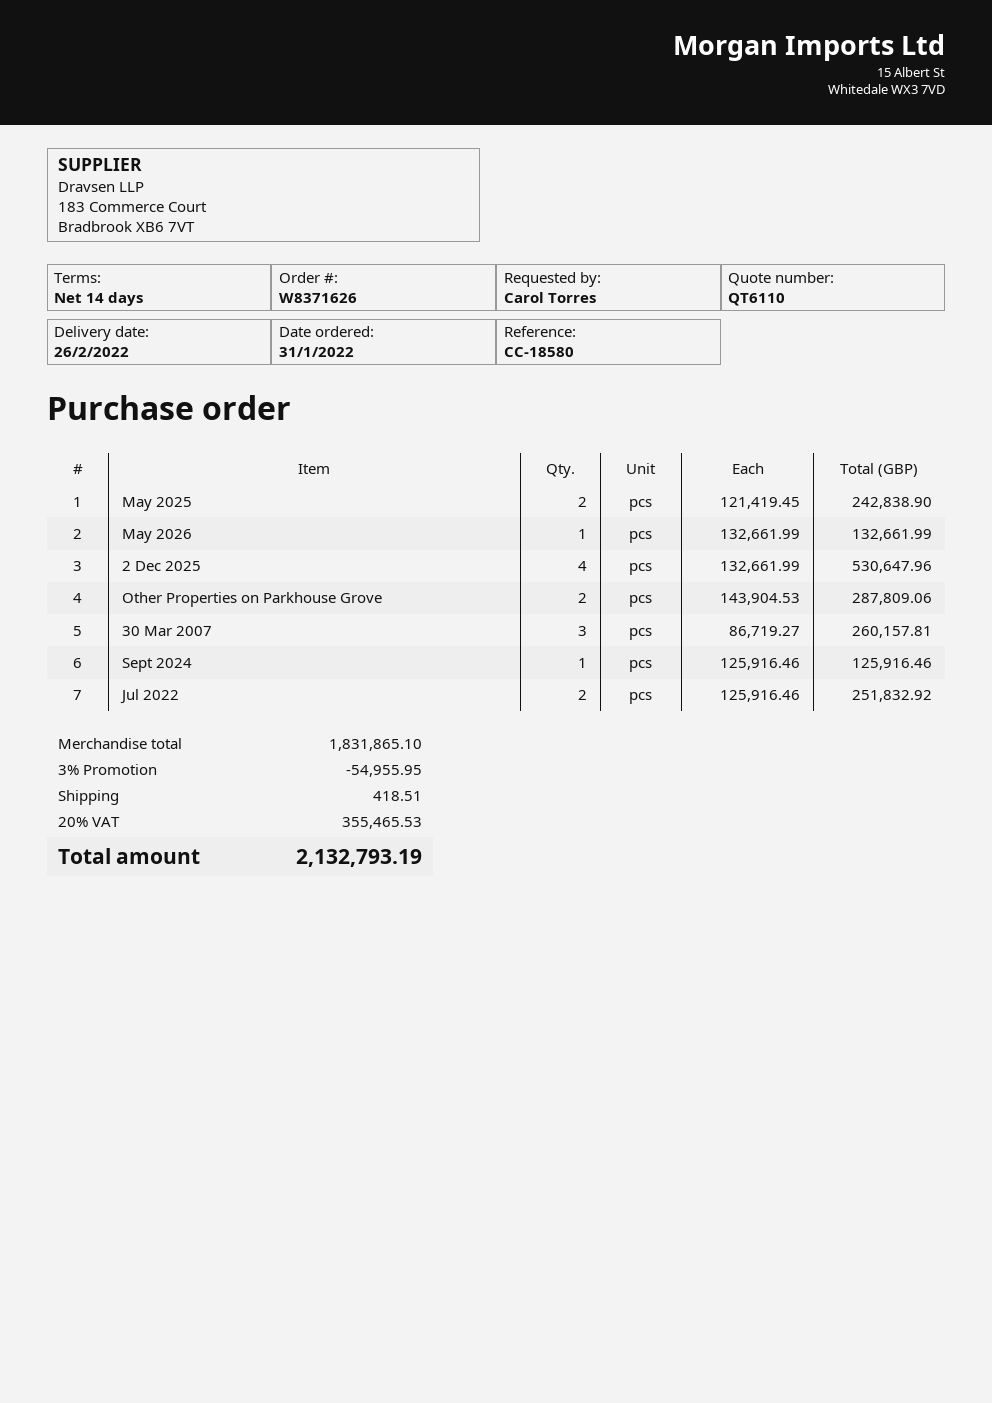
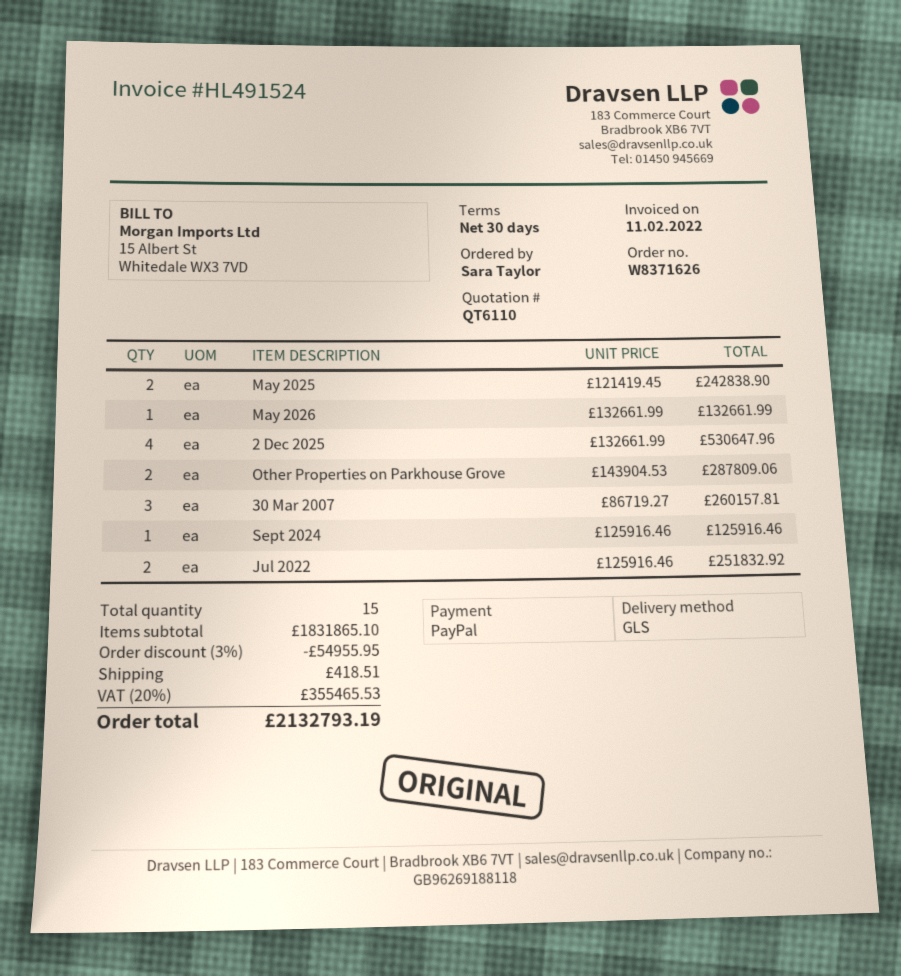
payment terms: 14 days -> 30 days
ordered by: Carol Torres -> Sara Taylor

